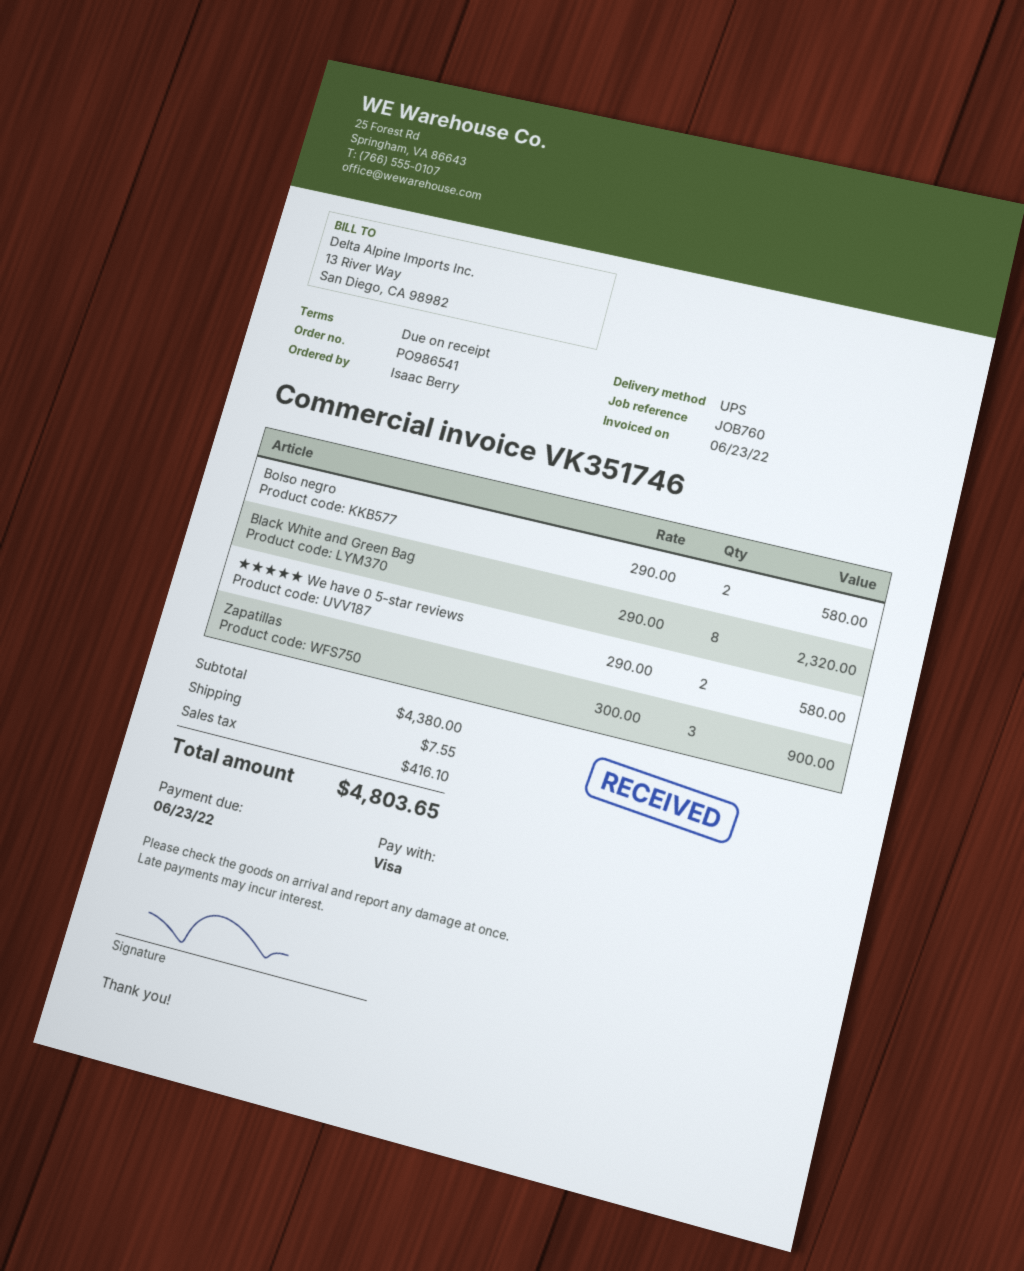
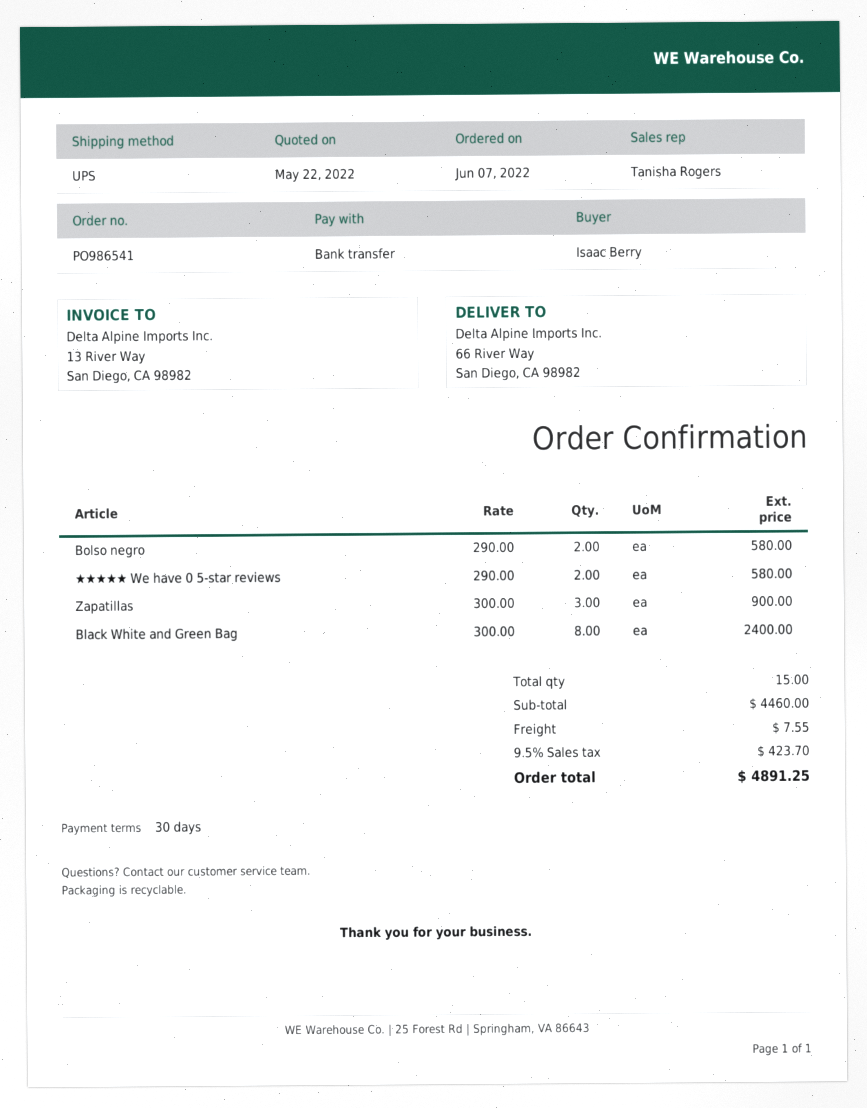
payment terms: on receipt -> 30 days
payment method: Visa -> bank transfer
Black White and Green Bag: 8 x 290.00 = 2320.00 -> 8 x 300.00 = 2400.00
subtotal: 4380.00 -> 4460.00
tax: 416.10 -> 423.70
total: 4803.65 -> 4891.25

